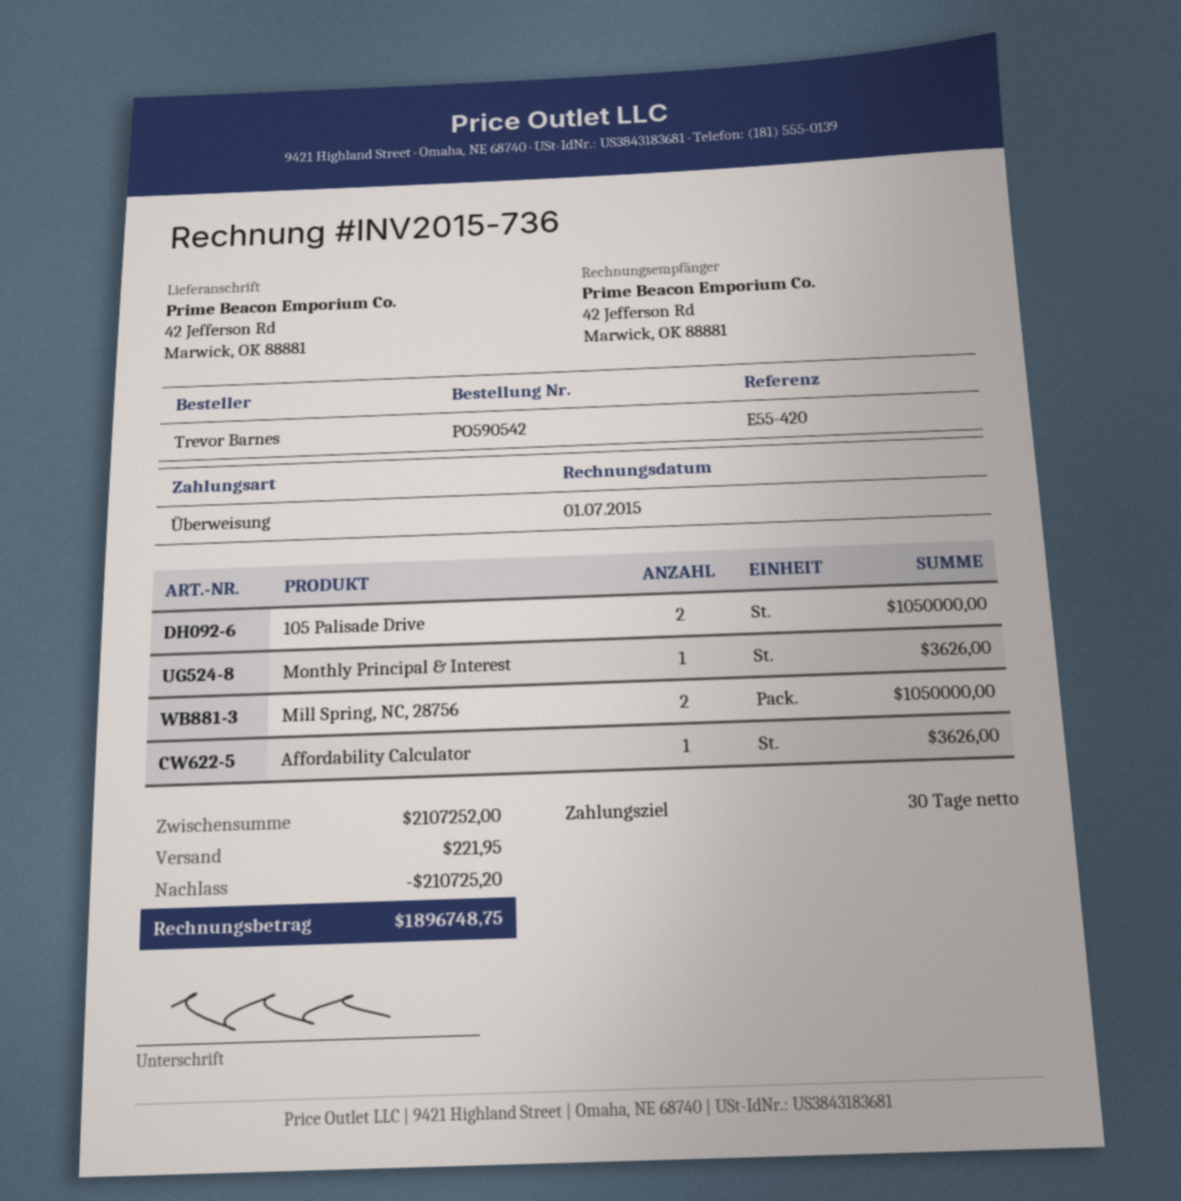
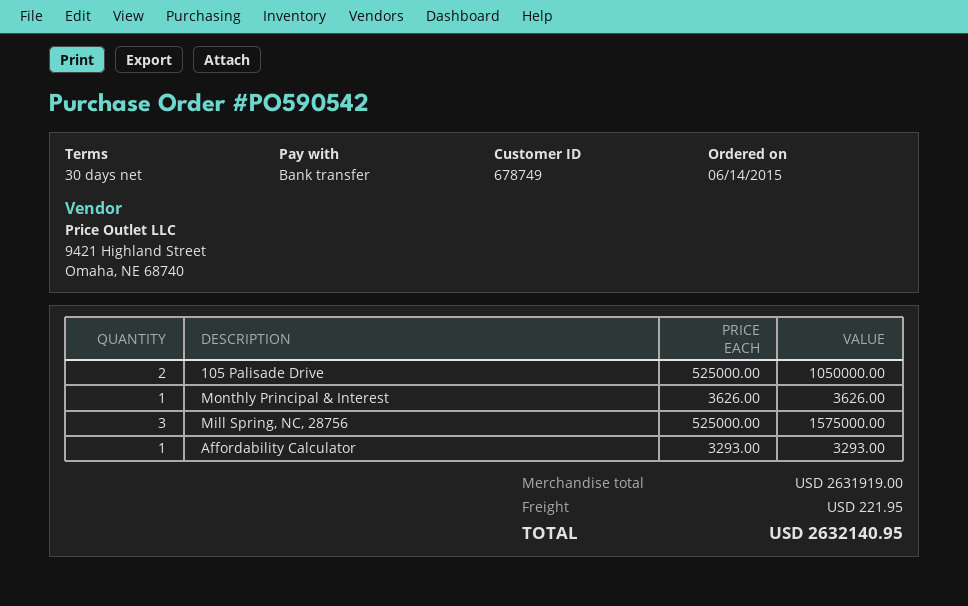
Mill Spring, NC, 28756: 2 for 1050000.00 -> 3 for 1575000.00
Affordability Calculator: 1 for 3626.00 -> 1 for 3293.00
subtotal: 2107252.00 -> 2631919.00
discount: 210725.20 -> none
total: 1896748.75 -> 2632140.95

